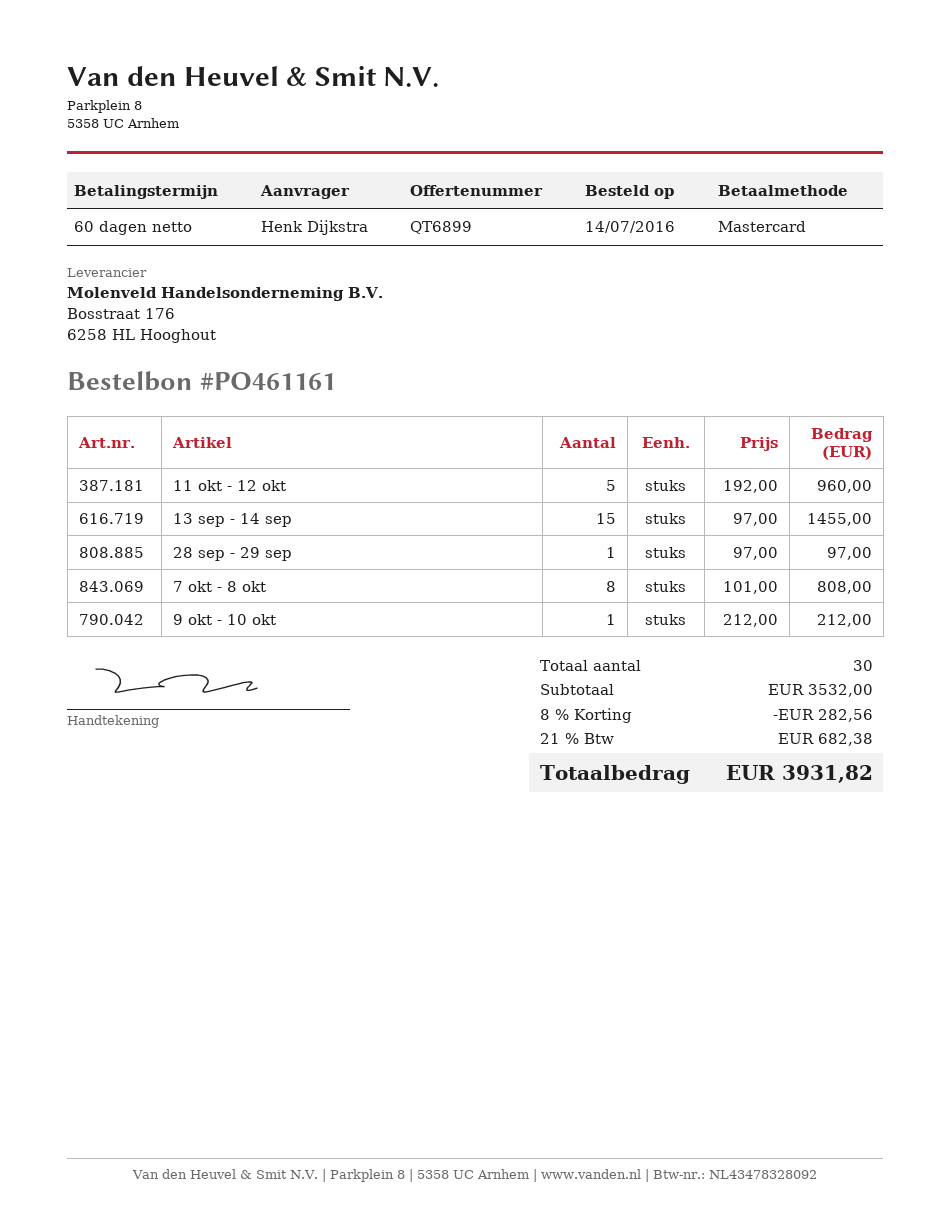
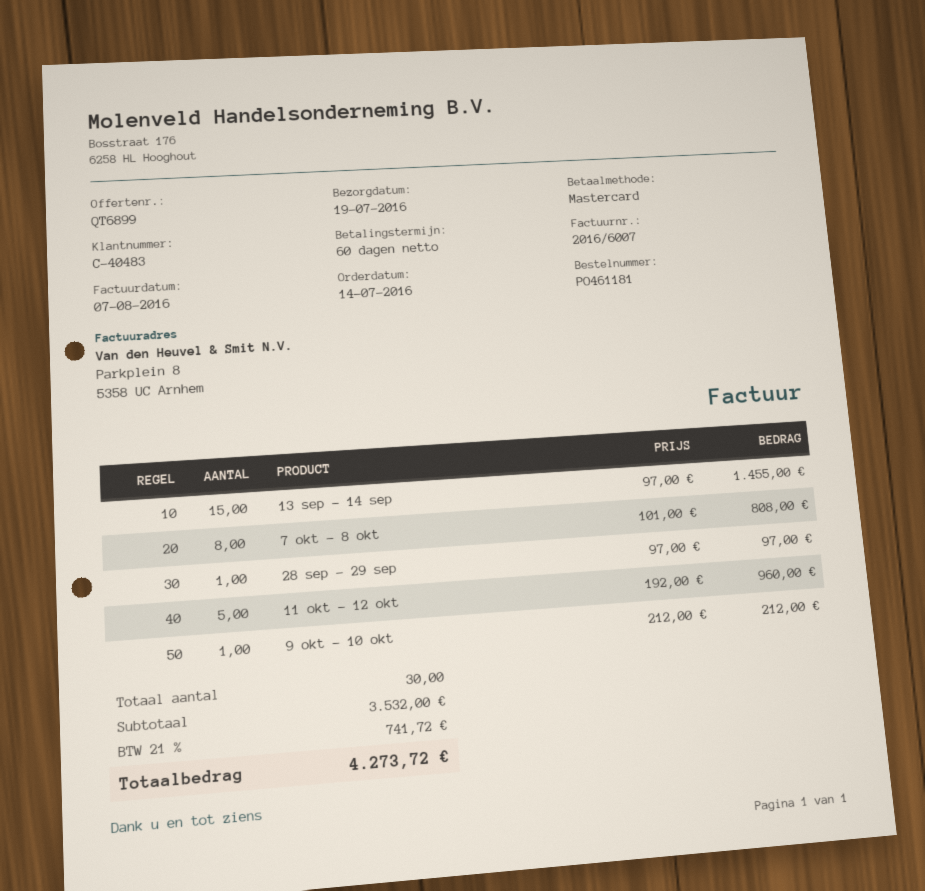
order number: PO461161 -> PO461181
discount: 8% = 282.56 -> none
tax: 21% = 682.38 -> 21% = 741.72
total: 3931.82 -> 4273.72

